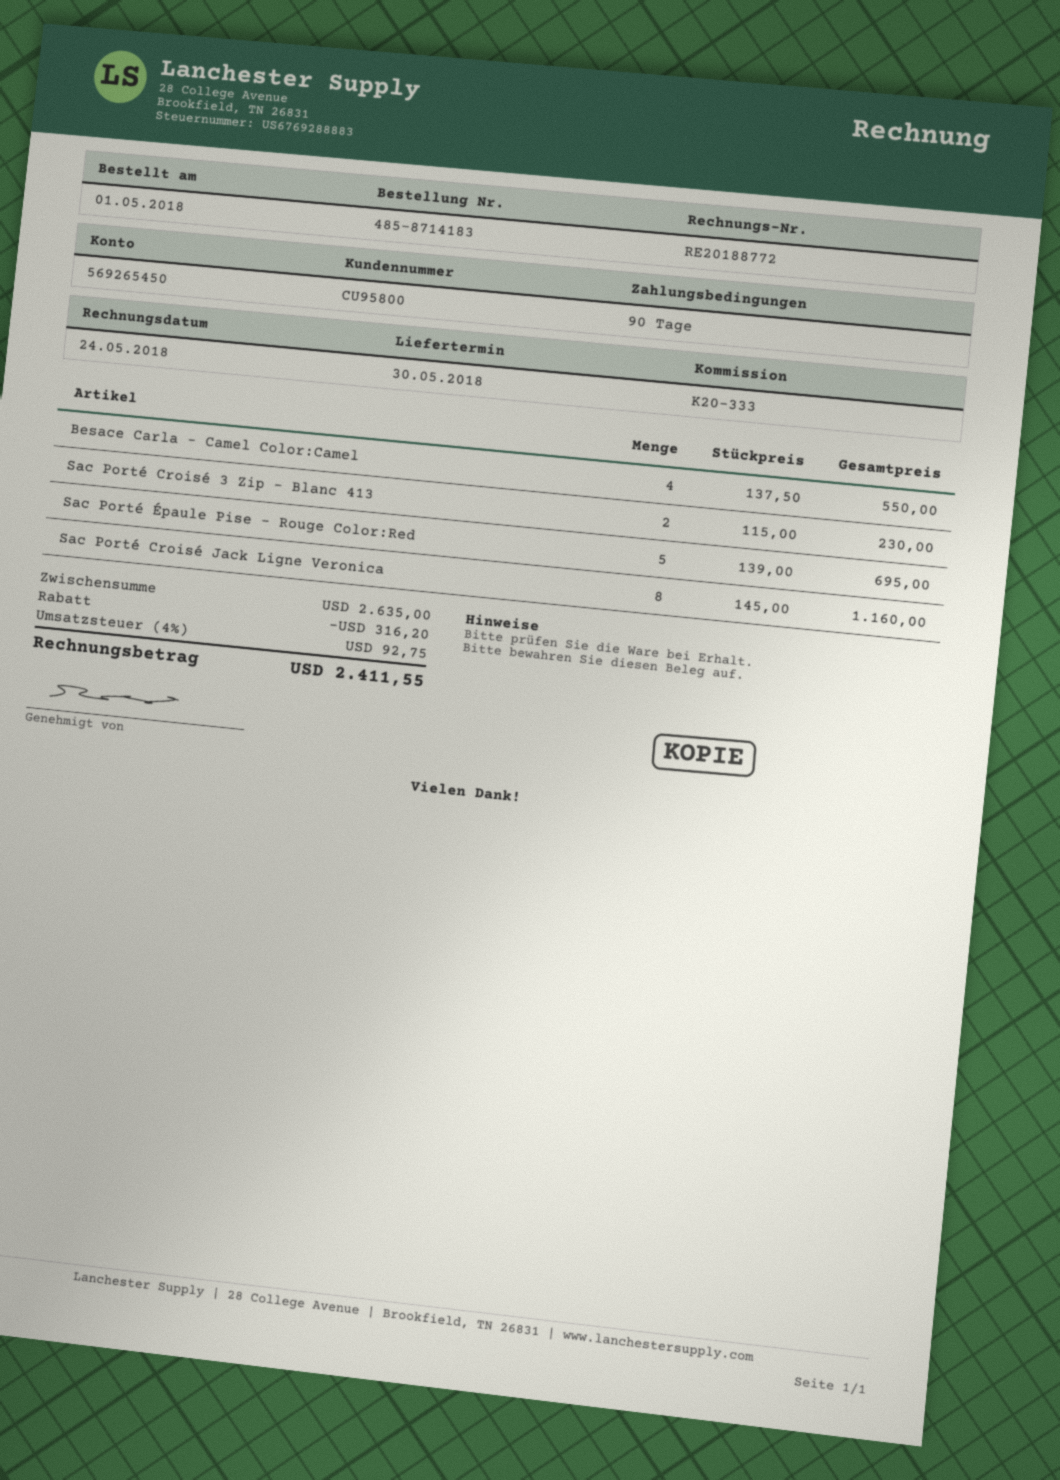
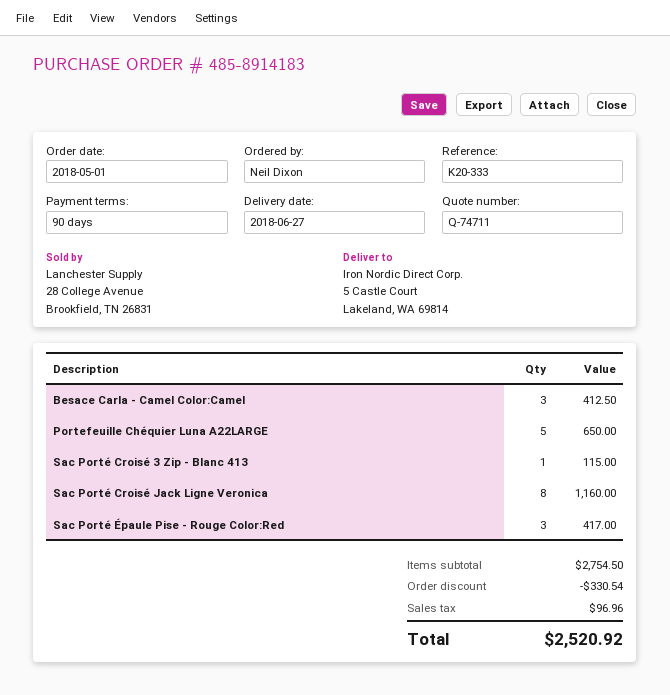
order number: 485-8714183 -> 485-8914183
delivery date: 2018-05-30 -> 2018-06-27
Besace Carla - Camel Color:Camel: 4 for 550.00 -> 3 for 412.50
Sac Porté Croisé 3 Zip - Blanc 413: 2 for 230.00 -> 1 for 115.00
Sac Porté Épaule Pise - Rouge Color:Red: 5 for 695.00 -> 3 for 417.00
Portefeuille Chéquier Luna A22LARGE: none -> 5 for 650.00
subtotal: 2635.00 -> 2754.50
discount: 316.20 -> 330.54
tax: 92.75 -> 96.96
total: 2411.55 -> 2520.92

